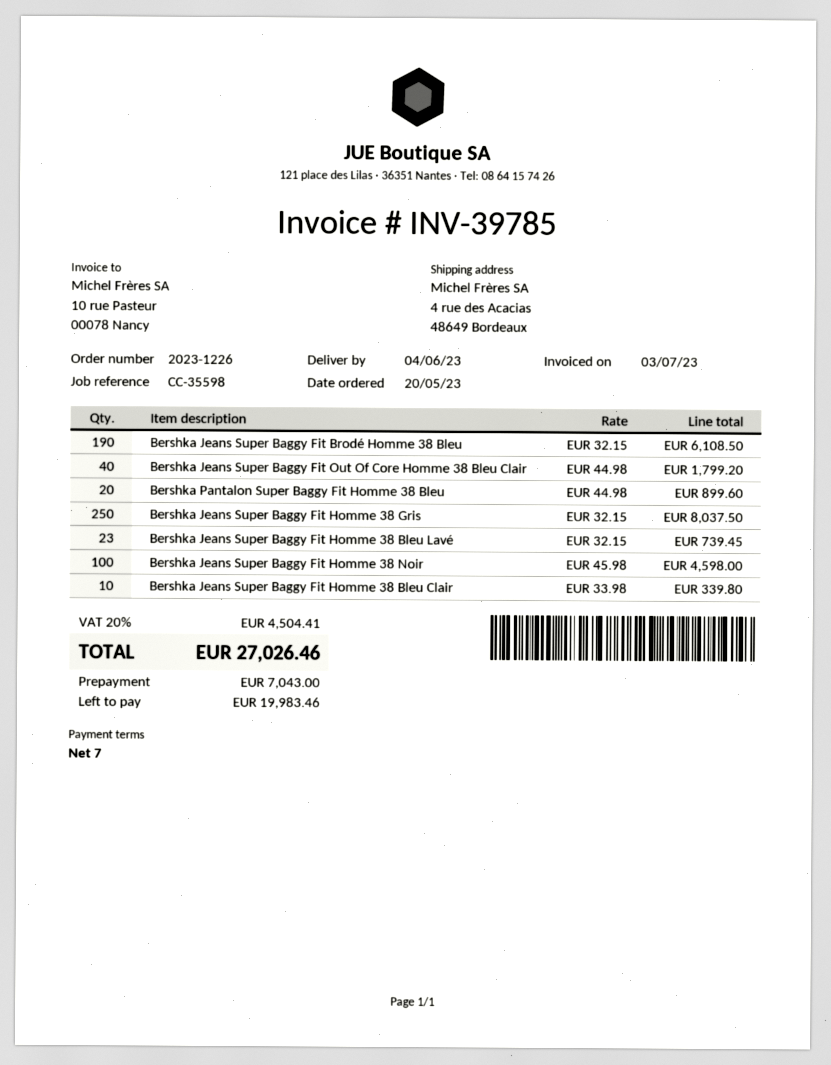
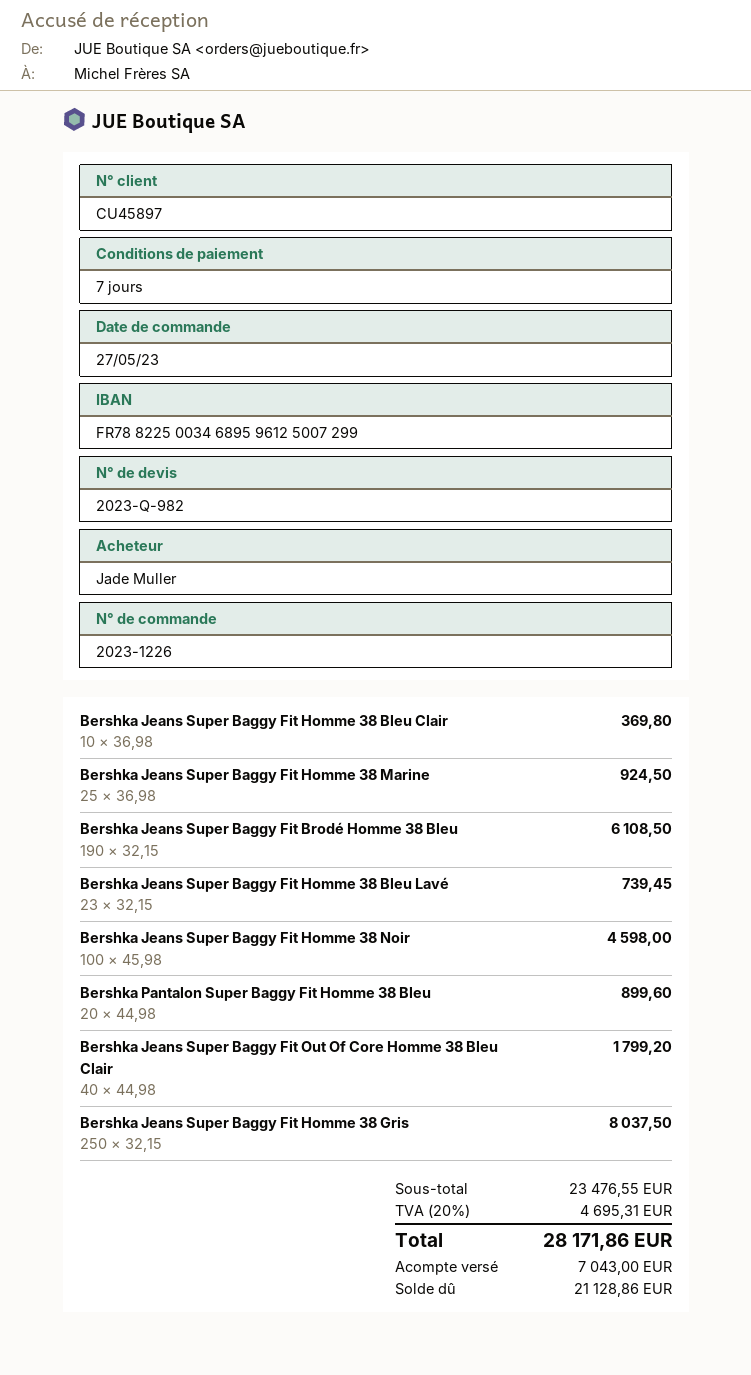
order date: 2023-05-20 -> 2023-05-27
Bershka Jeans Super Baggy Fit Homme 38 Bleu Clair: 10 x 33.98 = 339.80 -> 10 x 36.98 = 369.80
Bershka Jeans Super Baggy Fit Homme 38 Marine: none -> 25 x 36.98 = 924.50
tax: 20% = 4504.41 -> 20% = 4695.31
total: 27026.46 -> 28171.86
balance: 19983.46 -> 21128.86

